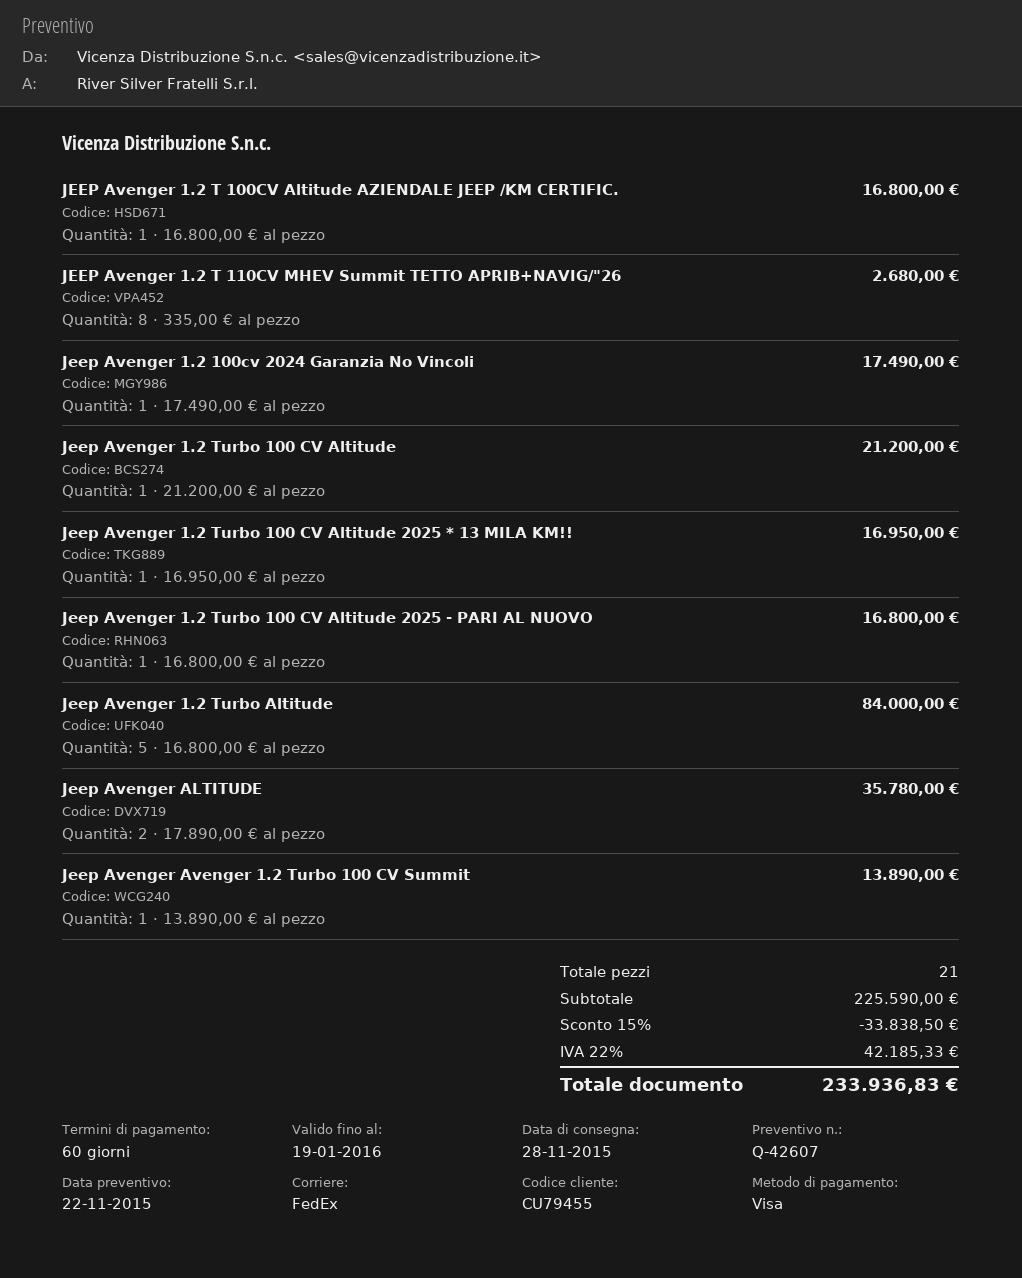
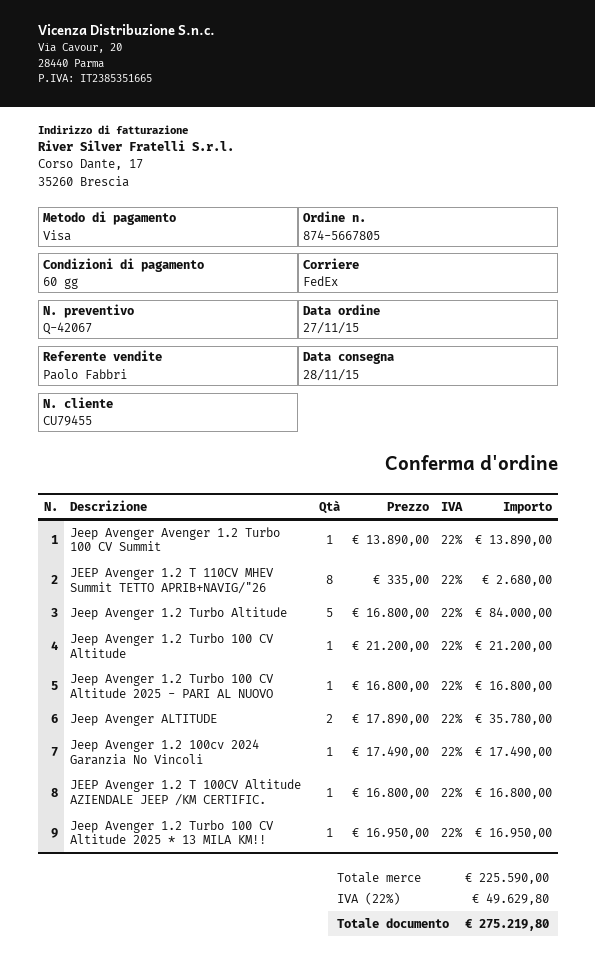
quote number: Q-42607 -> Q-42067
discount: 15% = 33838.50 -> none
tax: 22% = 42185.33 -> 22% = 49629.80
total: 233936.83 -> 275219.80

